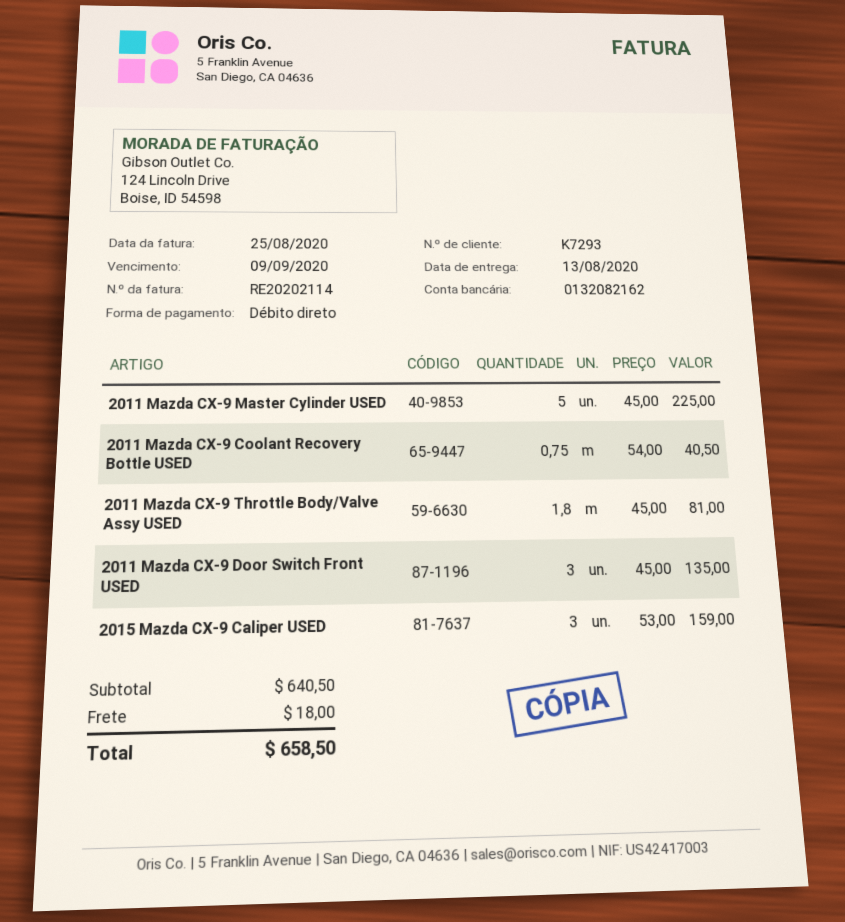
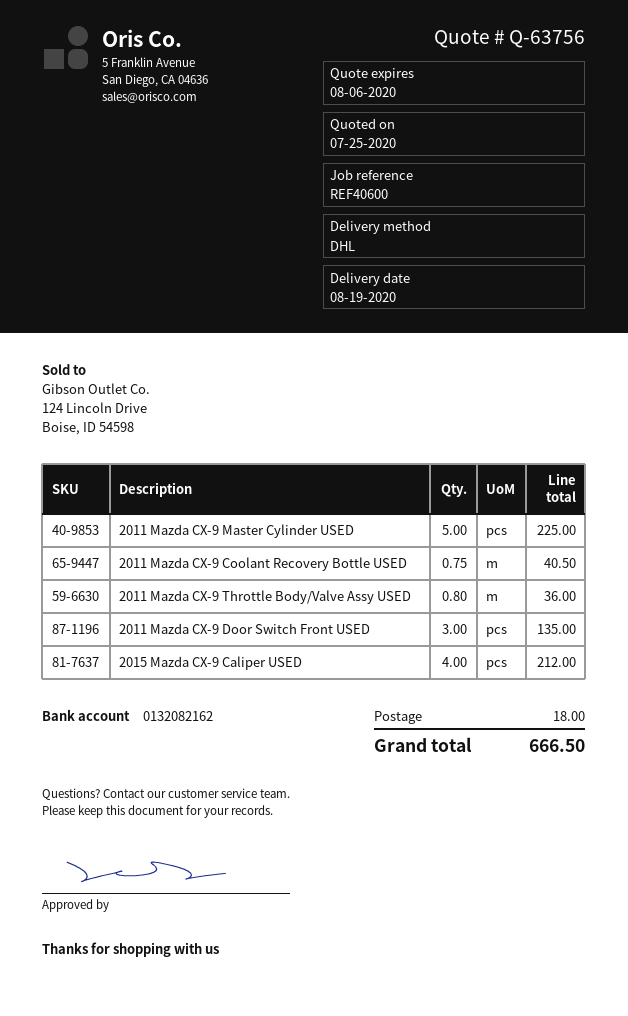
delivery date: 2020-08-13 -> 2020-08-19
2011 Mazda CX-9 Throttle Body/Valve Assy USED: 1.8 for 81.00 -> 0.8 for 36.00
2015 Mazda CX-9 Caliper USED: 3 for 159.00 -> 4 for 212.00
total: 658.50 -> 666.50

